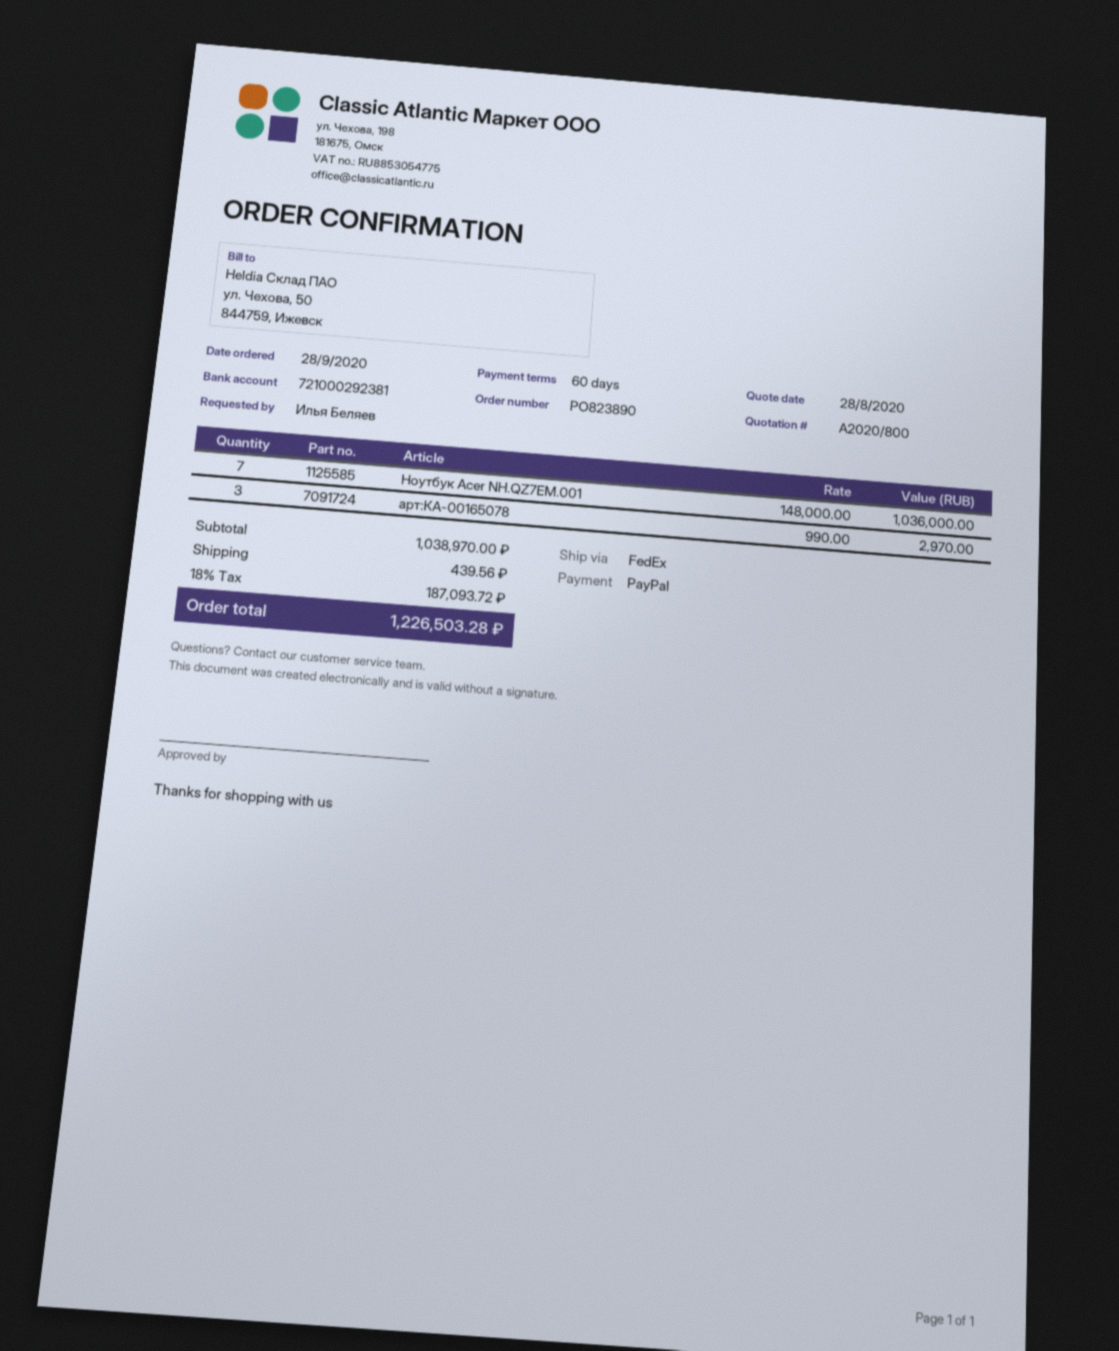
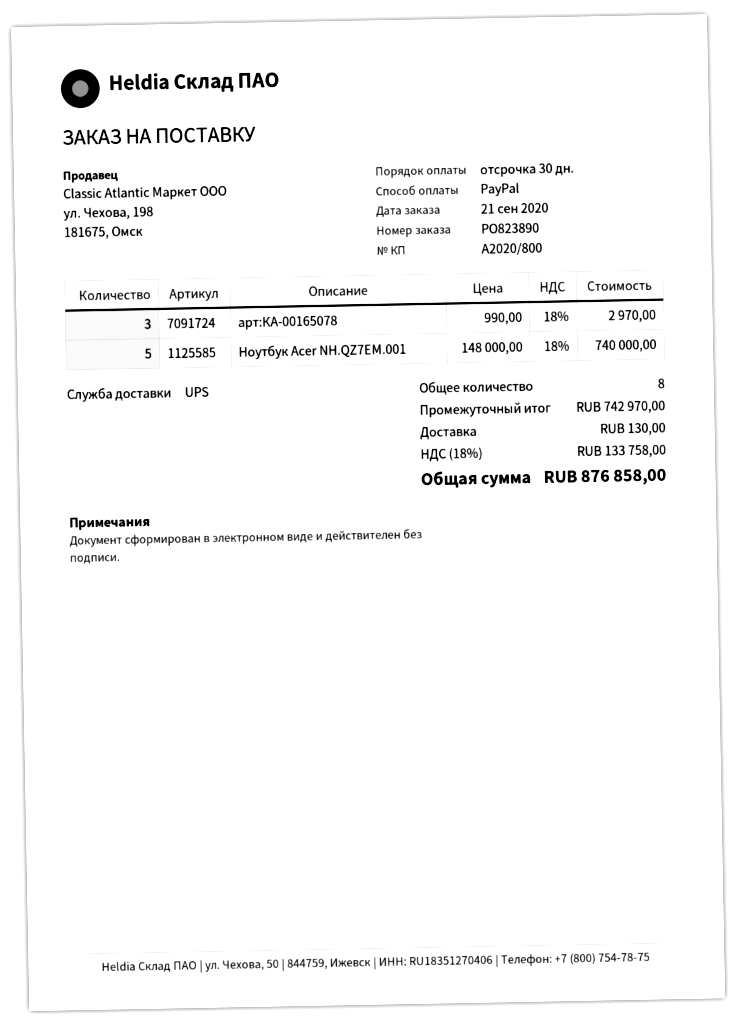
order date: 2020-09-28 -> 2020-09-21
payment terms: 60 days -> 30 days
shipping method: FedEx -> UPS
Ноутбук Acer NH.QZ7EM.001: 7 x 148000.00 = 1036000.00 -> 5 x 148000.00 = 740000.00
subtotal: 1038970.00 -> 742970.00
shipping: 439.56 -> 130.00
tax: 18% = 187093.72 -> 18% = 133758.00
total: 1226503.28 -> 876858.00

